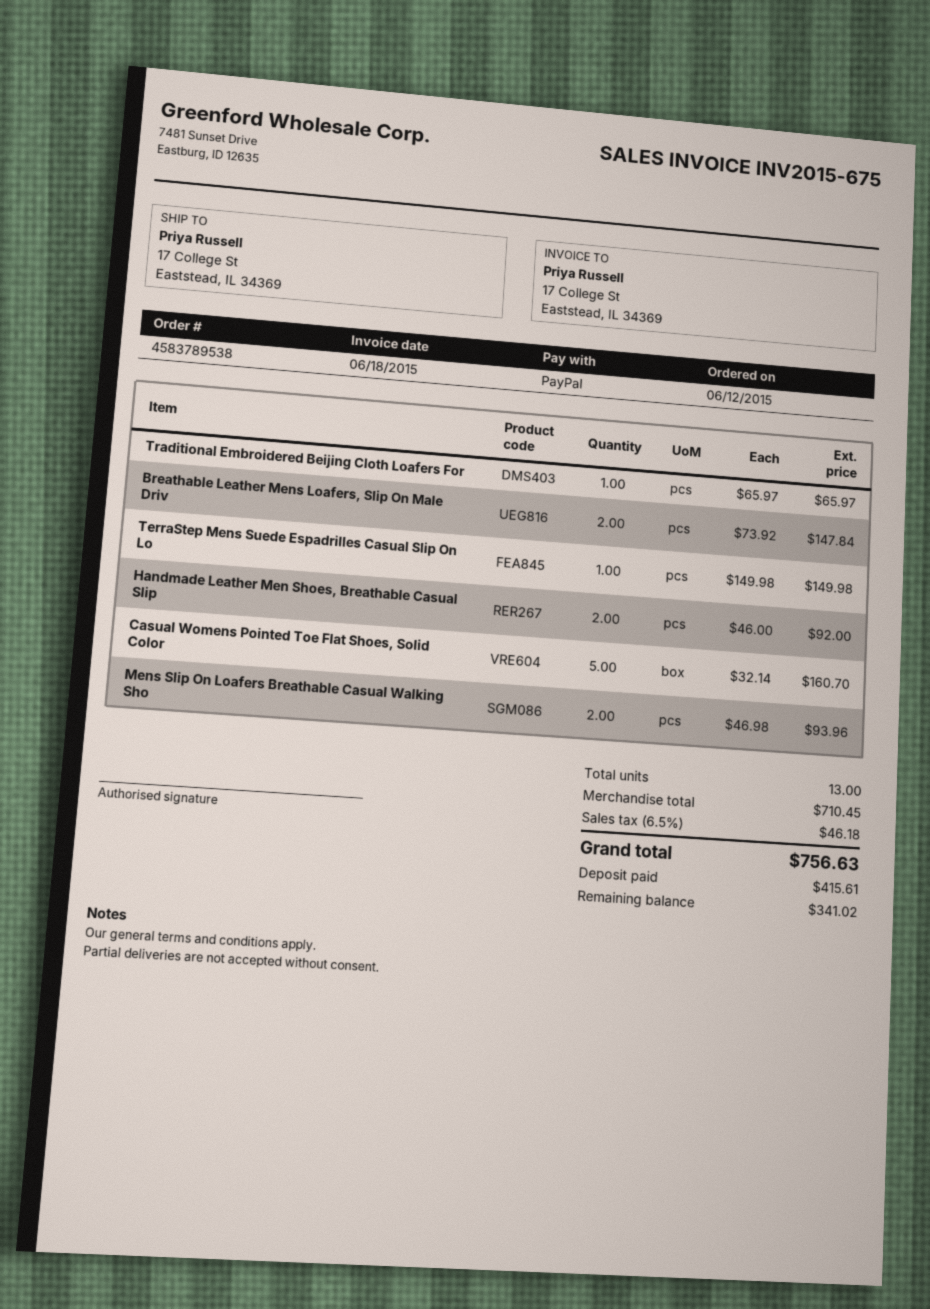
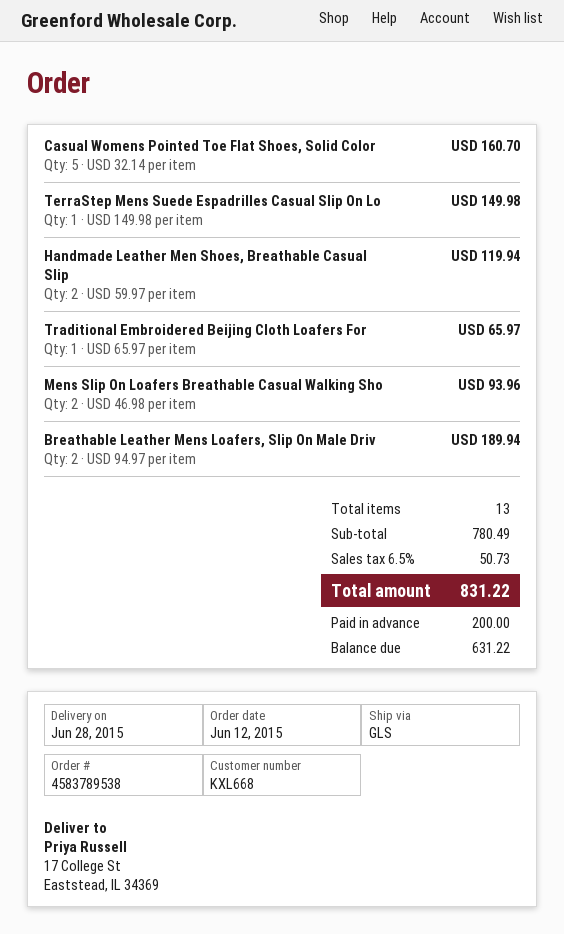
Breathable Leather Mens Loafers, Slip On Male Driv: 2 x 73.92 = 147.84 -> 2 x 94.97 = 189.94
Handmade Leather Men Shoes, Breathable Casual Slip: 2 x 46.00 = 92.00 -> 2 x 59.97 = 119.94
subtotal: 710.45 -> 780.49
tax: 6.5% = 46.18 -> 6.5% = 50.73
total: 756.63 -> 831.22
deposit: 415.61 -> 200.00
balance: 341.02 -> 631.22

